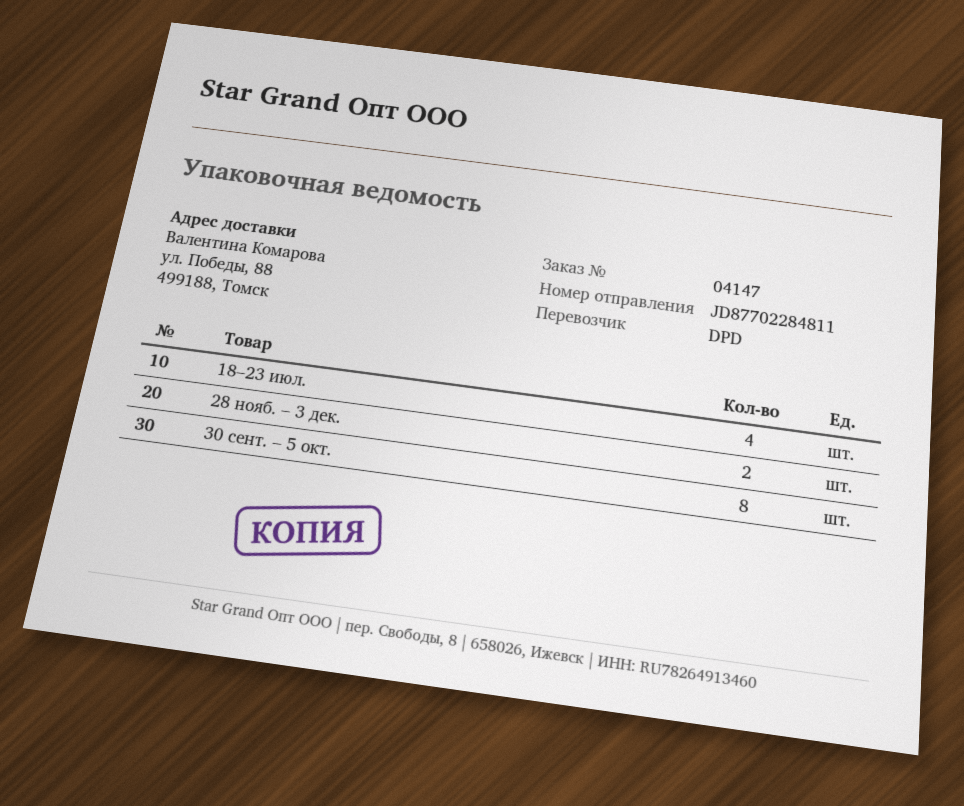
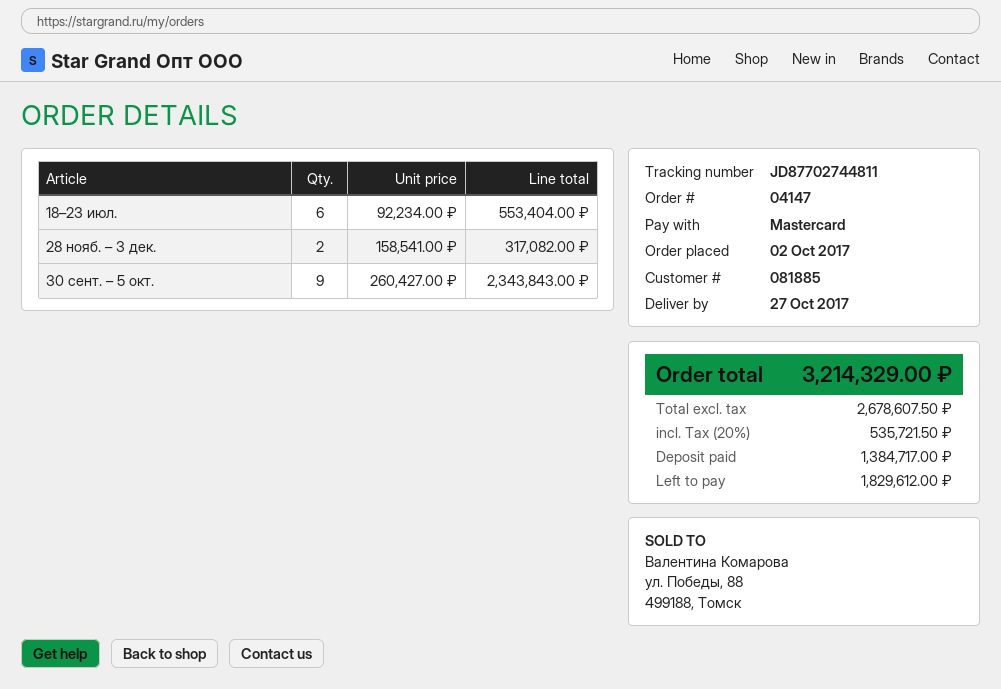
tracking number: JD87702284811 -> JD87702744811
18–23 июл.: 4 -> 6
30 сент. – 5 окт.: 8 -> 9

